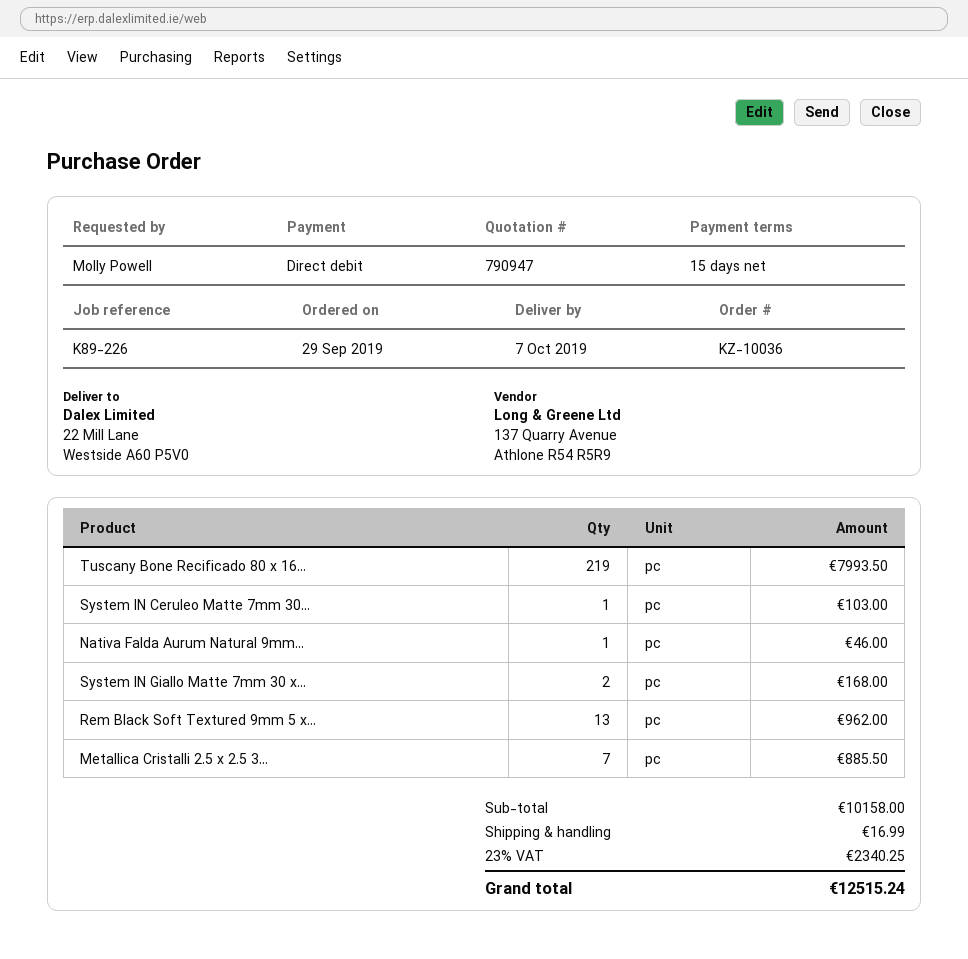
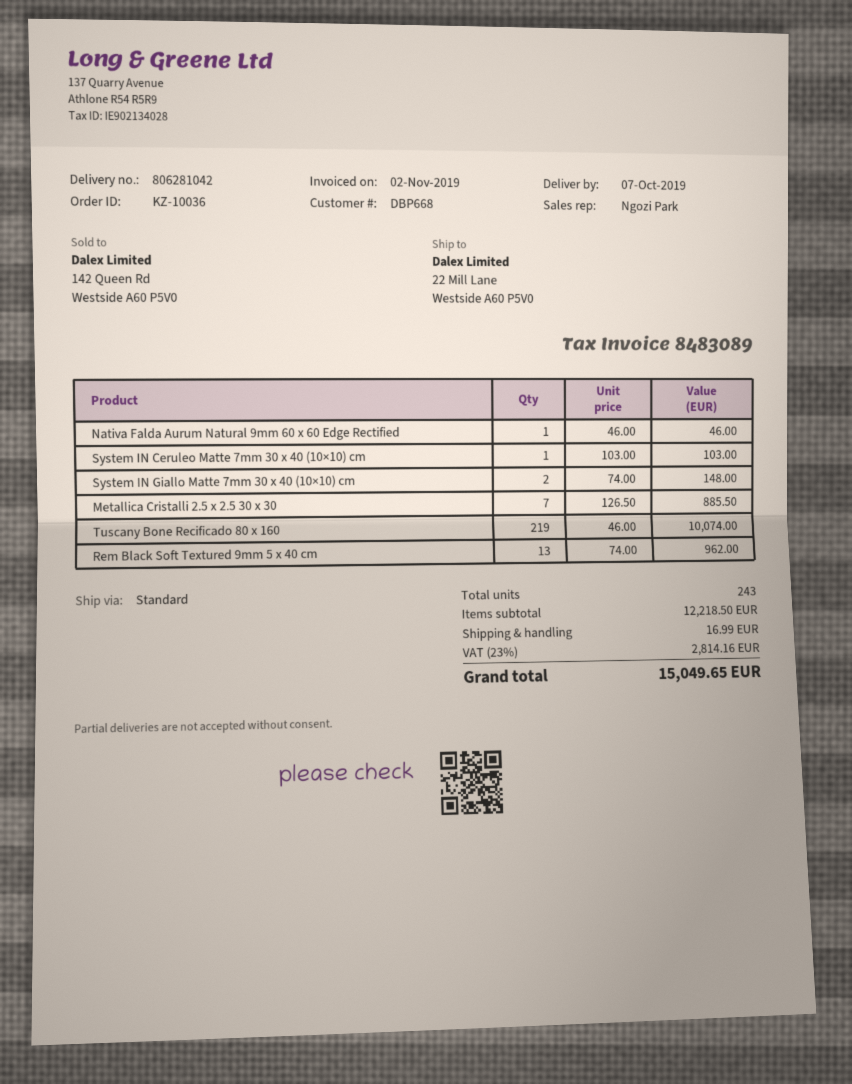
Tuscany Bone Recificado 80 x 16...: 219 for 7993.50 -> 219 for 10074.00
System IN Giallo Matte 7mm 30 x...: 2 for 168.00 -> 2 for 148.00
subtotal: 10158.00 -> 12218.50
tax: 23% = 2340.25 -> 23% = 2814.16
total: 12515.24 -> 15049.65

